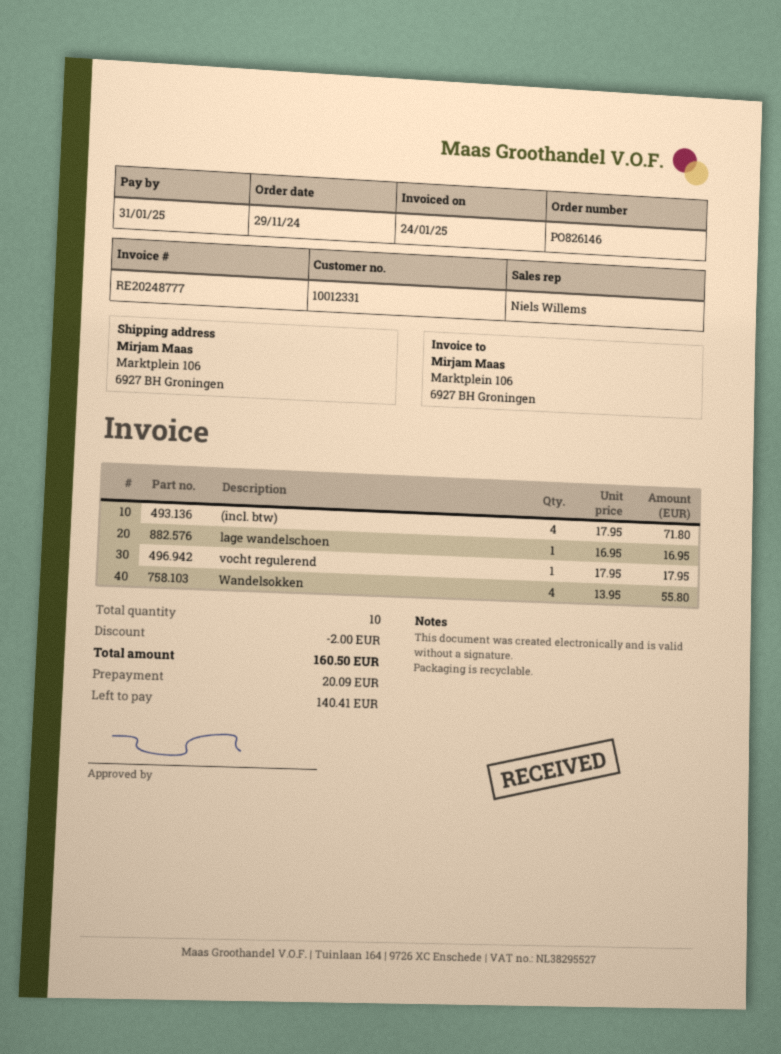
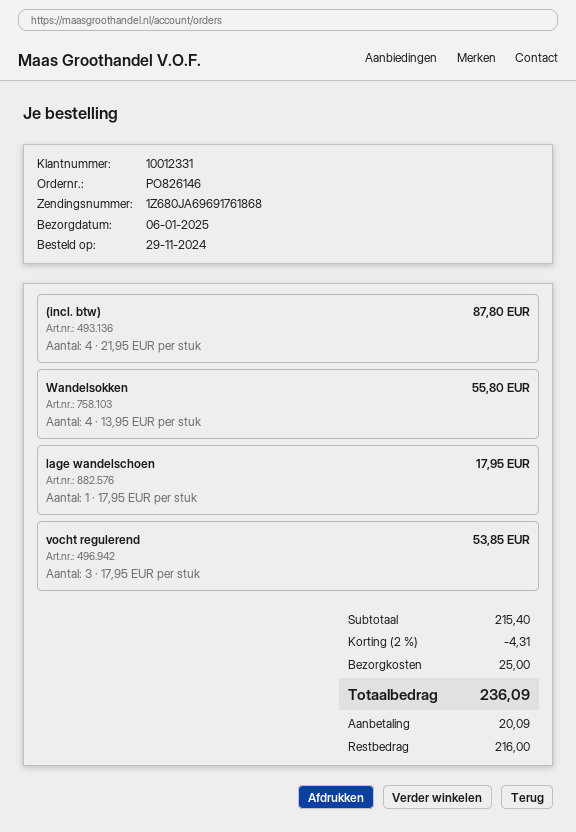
(incl. btw): 4 x 17.95 = 71.80 -> 4 x 21.95 = 87.80
lage wandelschoen: 1 x 16.95 = 16.95 -> 1 x 17.95 = 17.95
vocht regulerend: 1 x 17.95 = 17.95 -> 3 x 17.95 = 53.85
discount: 2.00 -> 4.31
shipping: none -> 25.00
total: 160.50 -> 236.09
balance: 140.41 -> 216.00

